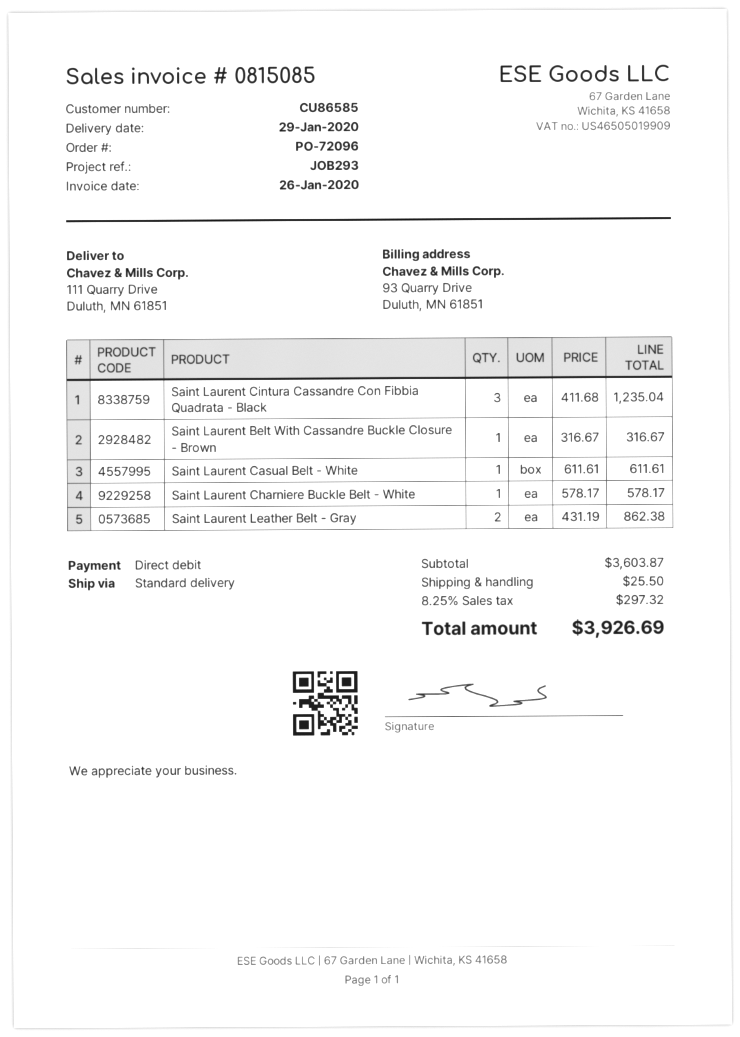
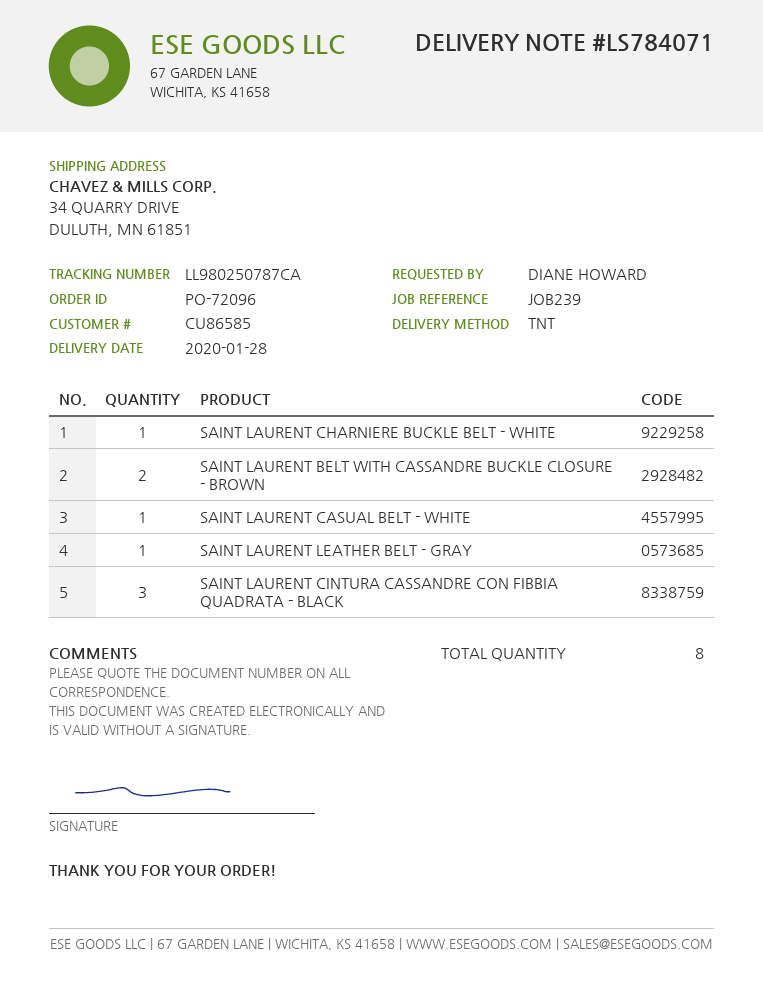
delivery date: 2020-01-29 -> 2020-01-28
reference: JOB293 -> JOB239
shipping method: standard -> TNT
ship to: 111 Quarry Drive, Duluth, MN 61851 -> 34 QUARRY DRIVE, DULUTH, MN 61851
Saint Laurent Belt With Cassandre Buckle Closure - Brown: 1 -> 2
Saint Laurent Leather Belt - Gray: 2 -> 1

